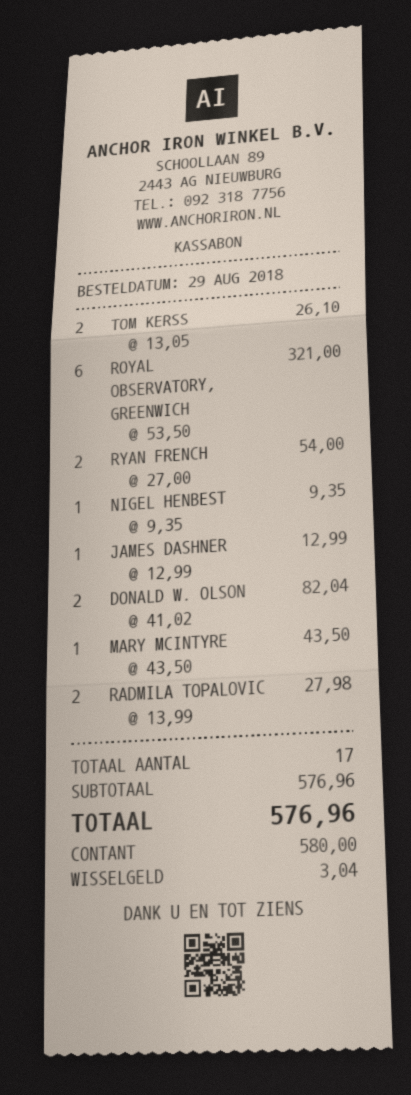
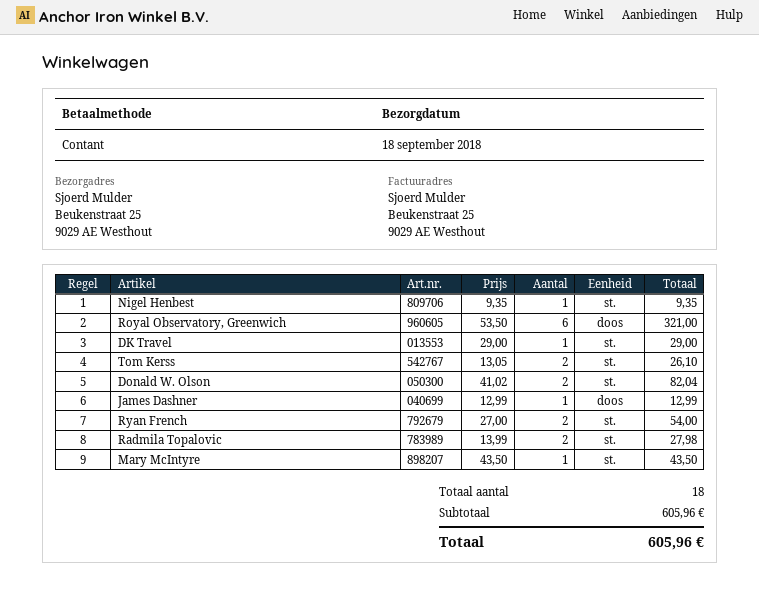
DK Travel: none -> 1 x 29.00 = 29.00
total quantity: 17 -> 18
subtotal: 576.96 -> 605.96
total: 576.96 -> 605.96

